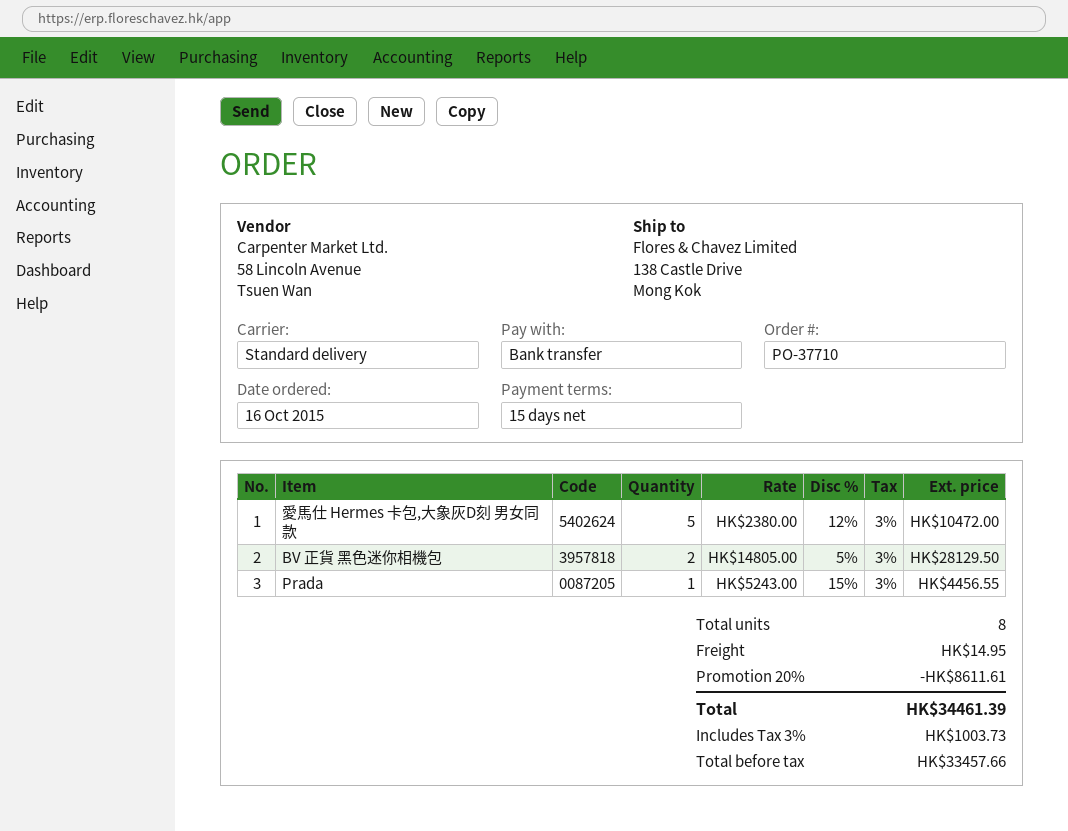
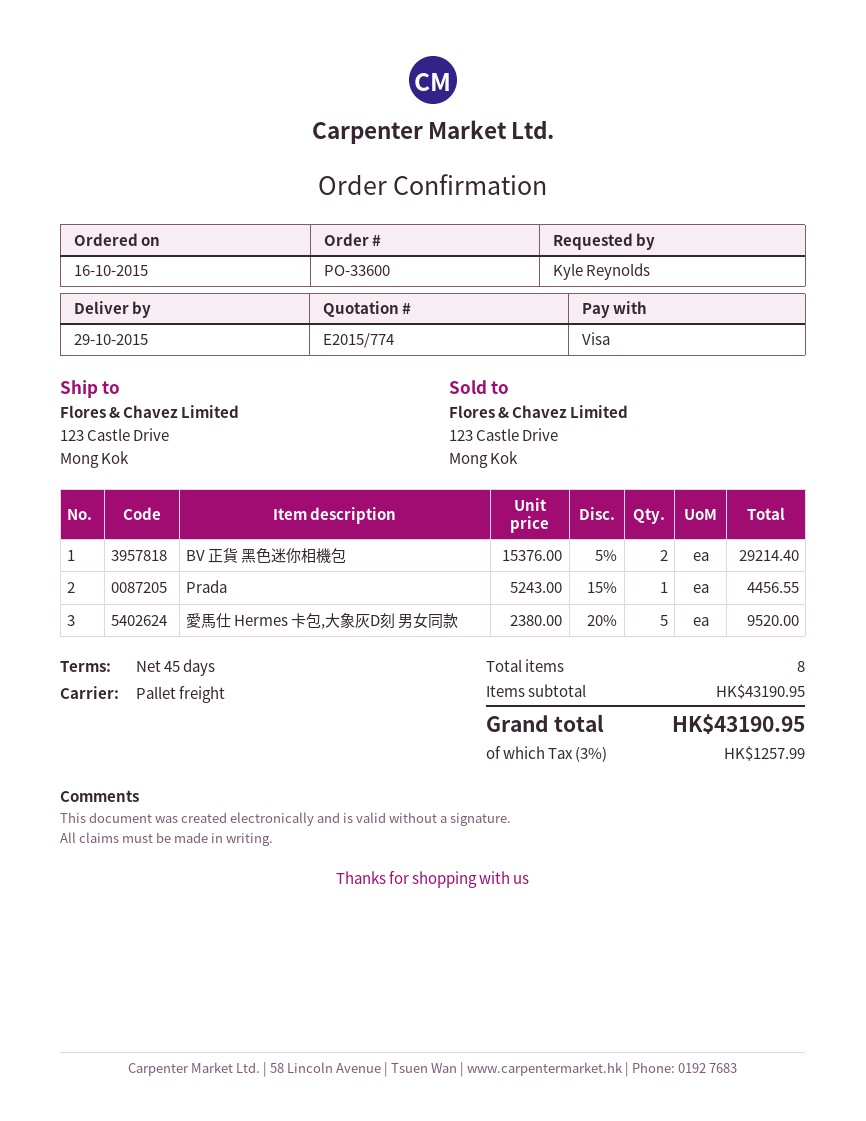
order number: PO-37710 -> PO-33600
payment terms: 15 days -> 45 days
payment method: bank transfer -> Visa
shipping method: standard -> pallet freight
ship to: 138 Castle Drive, Mong Kok -> 123 Castle Drive, Mong Kok
愛馬仕 Hermes 卡包,大象灰D刻 男女同款: 5 x 2380.00 - 12% = 10472.00 -> 5 x 2380.00 - 20% = 9520.00
BV 正貨 黑色迷你相機包: 2 x 14805.00 - 5% = 28129.50 -> 2 x 15376.00 - 5% = 29214.40
discount: 20% = 8611.61 -> none
shipping: 14.95 -> none
tax: 3% = 1003.73 -> 3% = 1257.99
total: 34461.39 -> 43190.95

